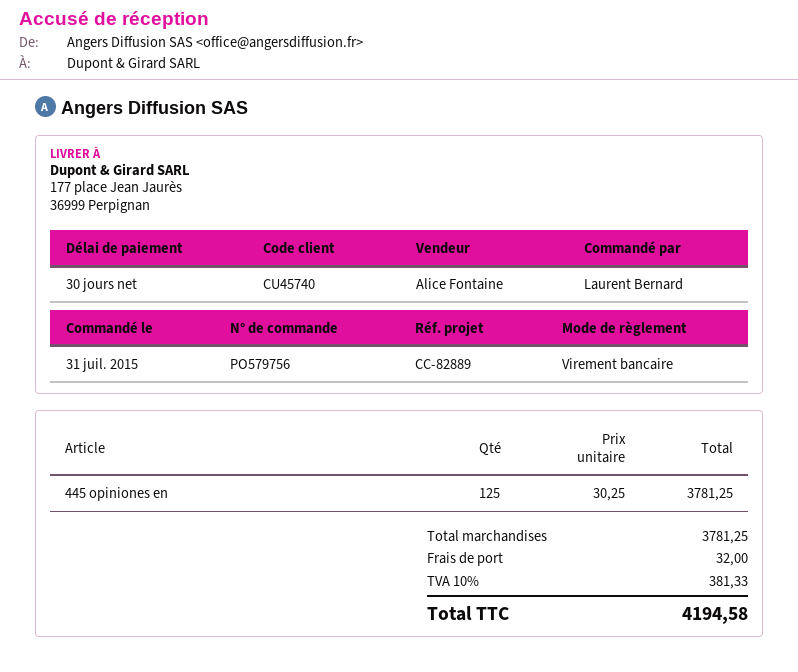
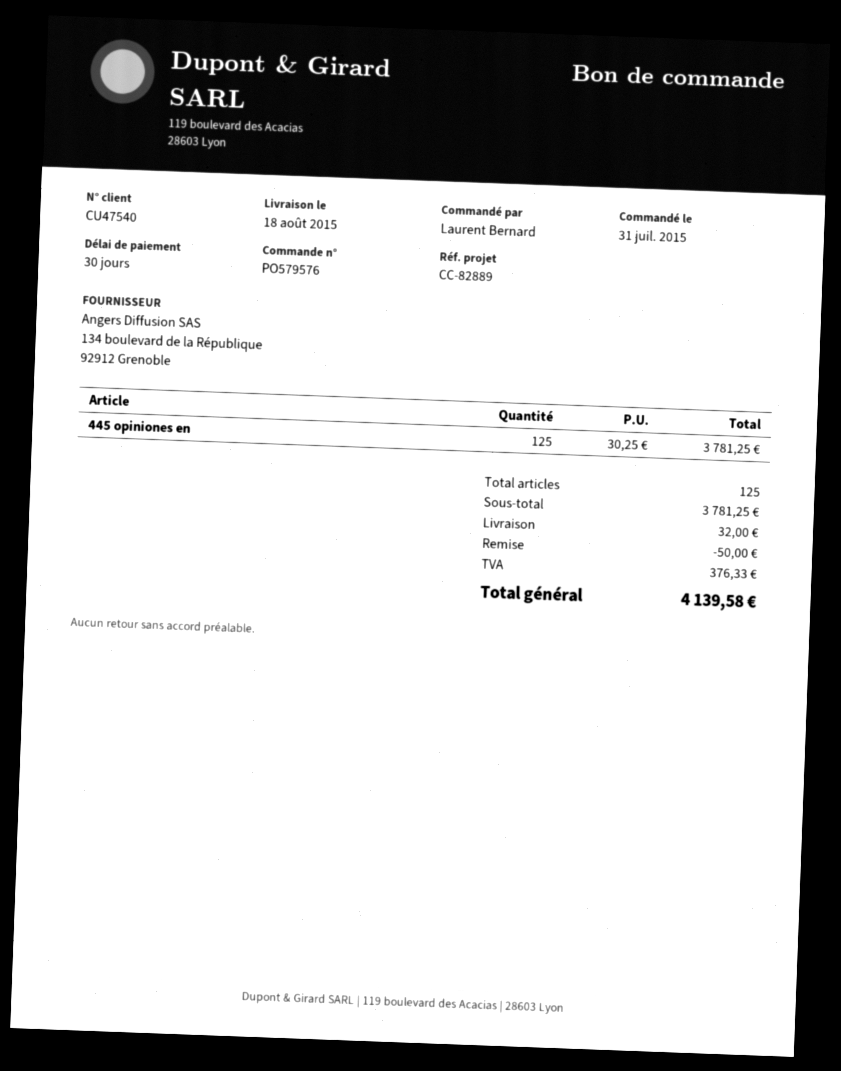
order number: PO579756 -> PO579576
customer number: CU45740 -> CU47540
discount: none -> 50.00
tax: 381.33 -> 376.33
total: 4194.58 -> 4139.58

